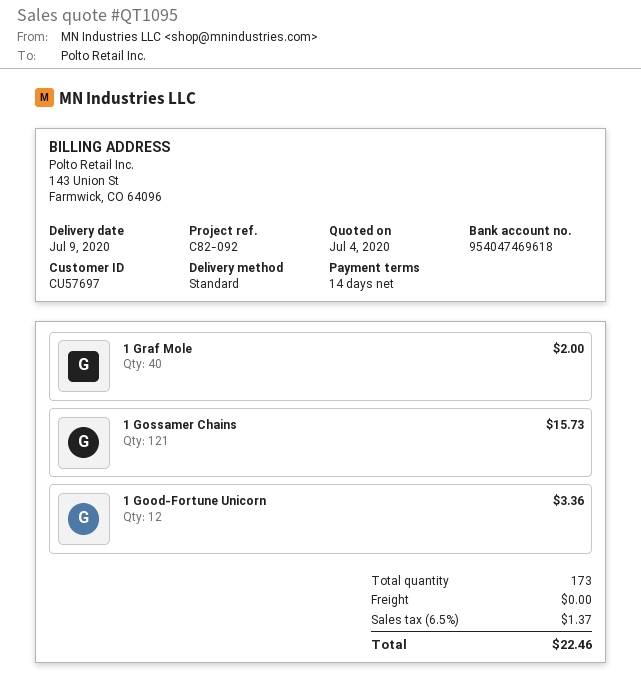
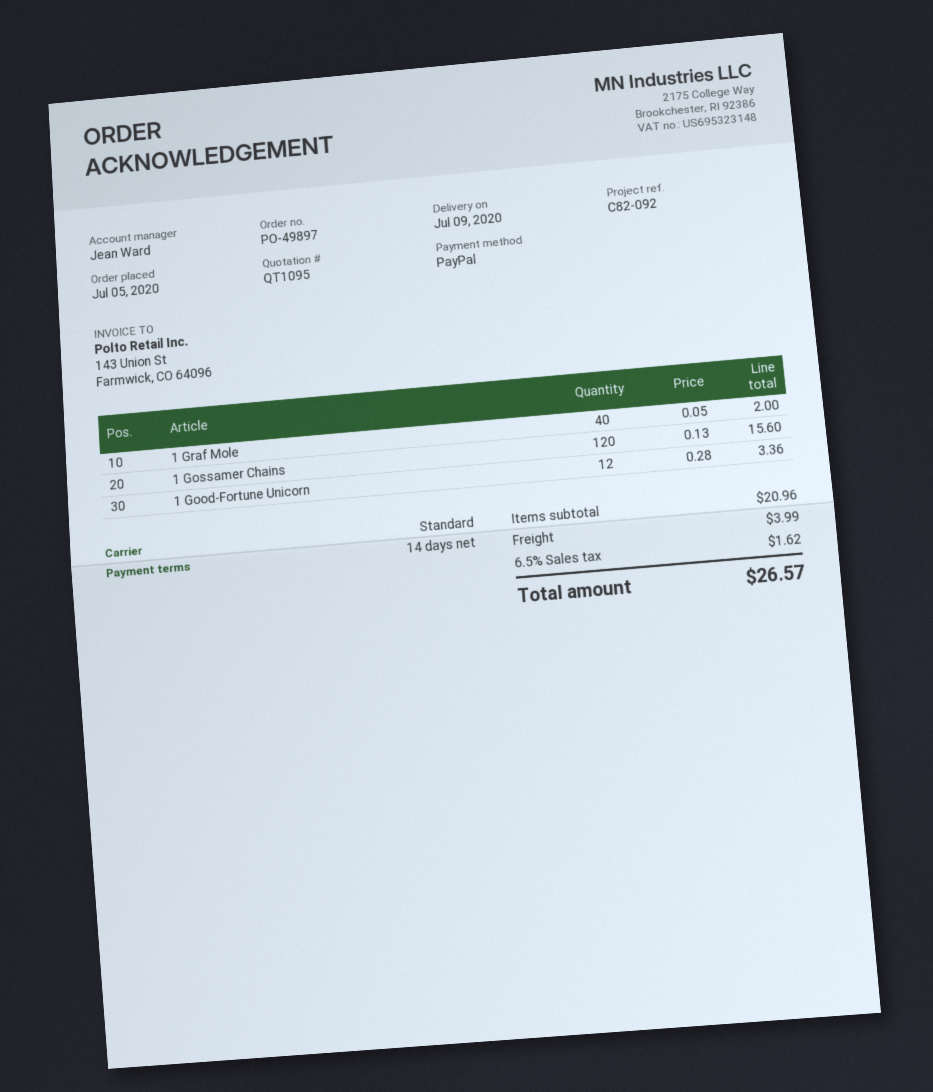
1 Gossamer Chains: 121 for 15.73 -> 120 for 15.60
shipping: 0.00 -> 3.99
tax: 6.5% = 1.37 -> 6.5% = 1.62
total: 22.46 -> 26.57

